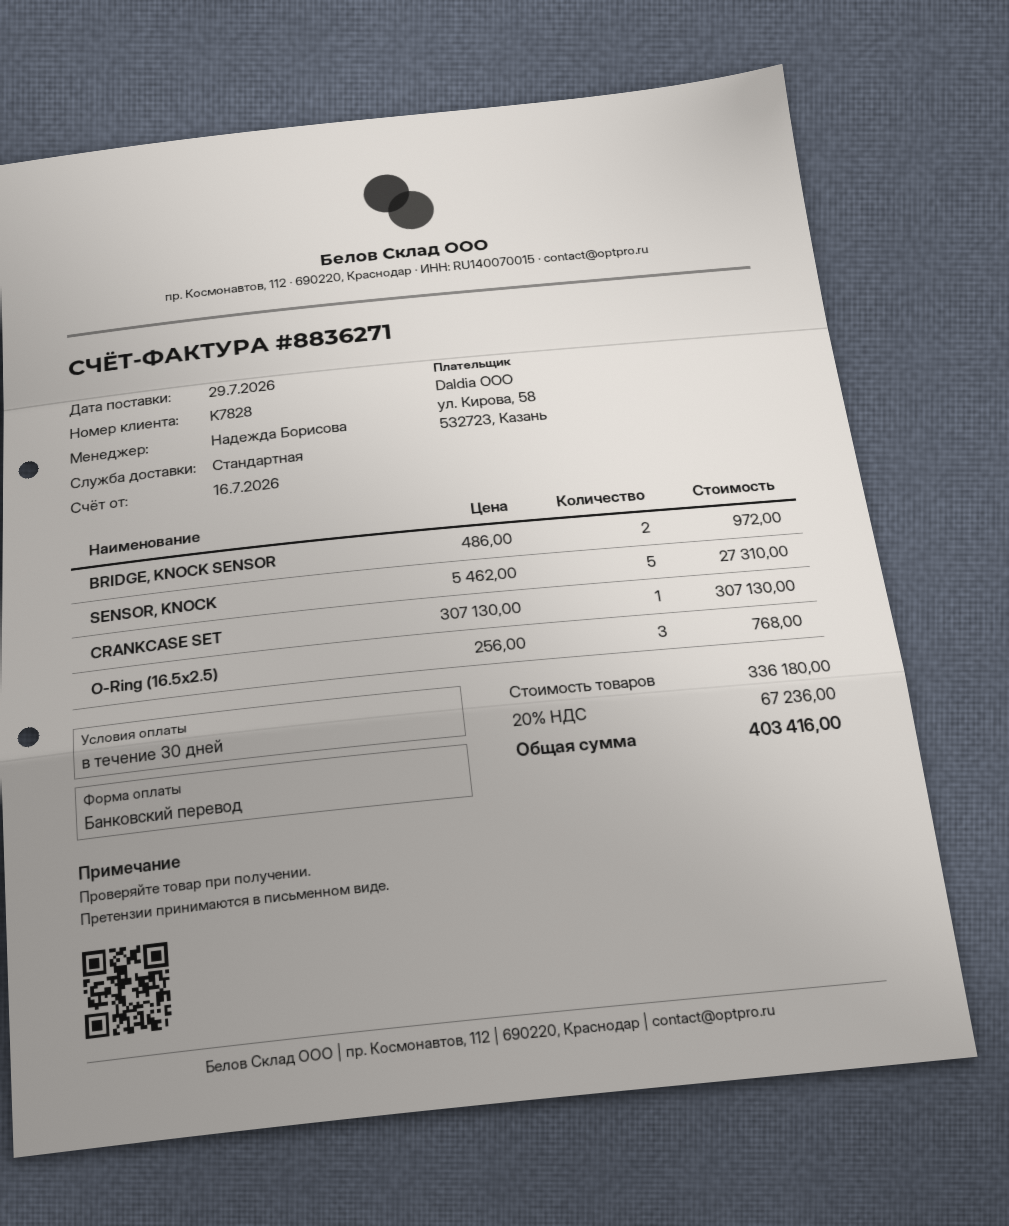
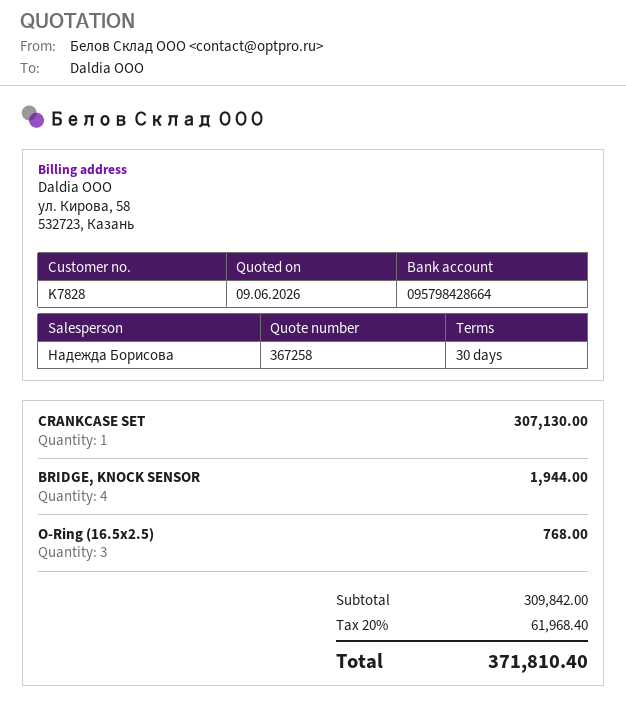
BRIDGE, KNOCK SENSOR: 2 for 972.00 -> 4 for 1944.00
SENSOR, KNOCK: 5 for 27310.00 -> none
subtotal: 336180.00 -> 309842.00
tax: 20% = 67236.00 -> 20% = 61968.40
total: 403416.00 -> 371810.40

